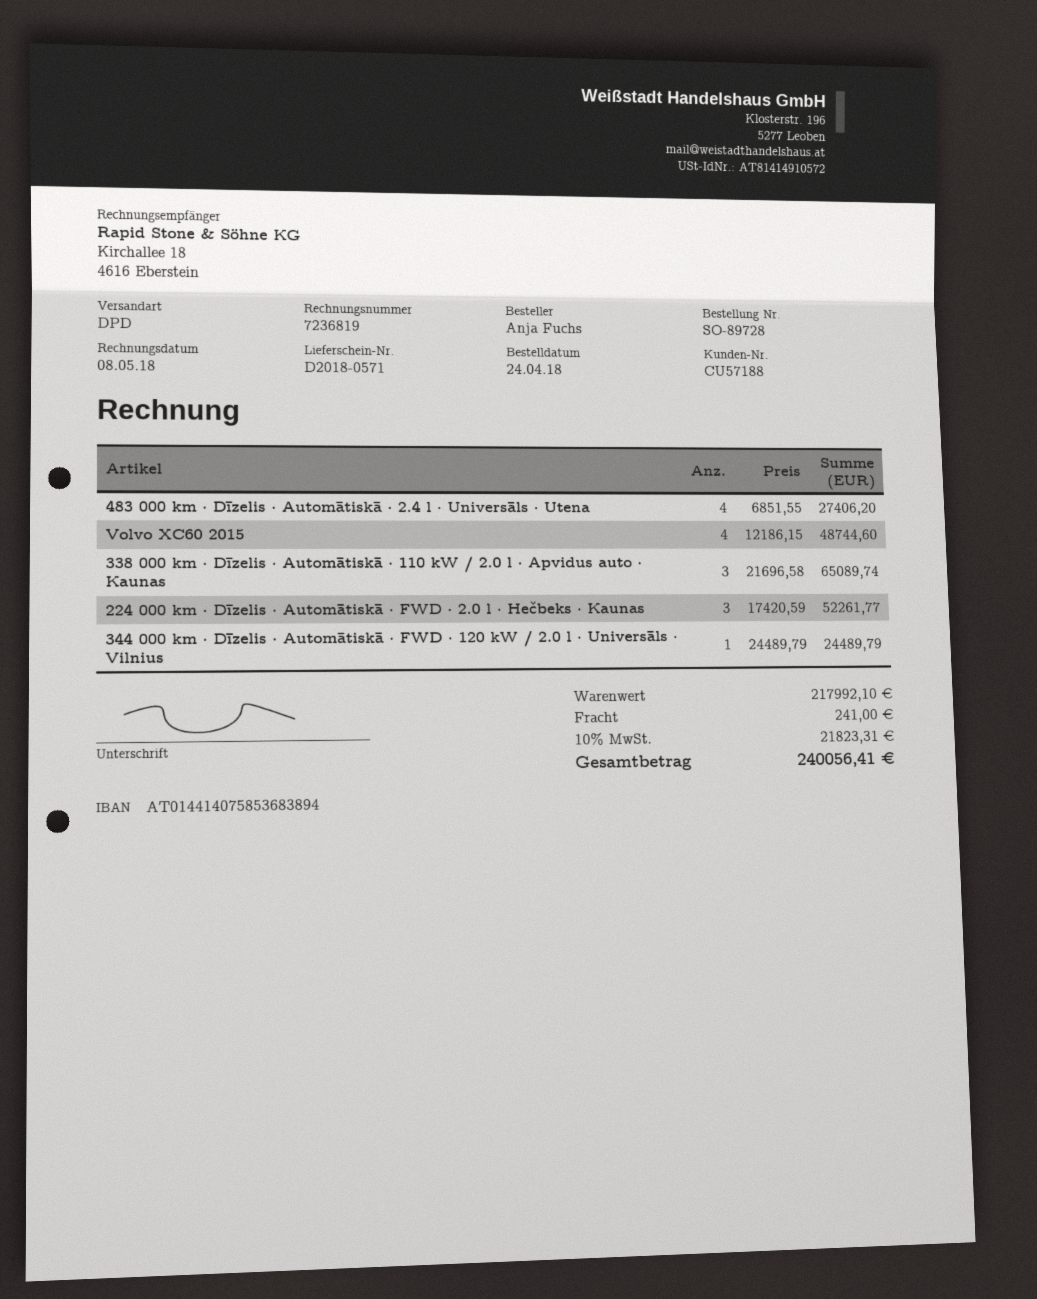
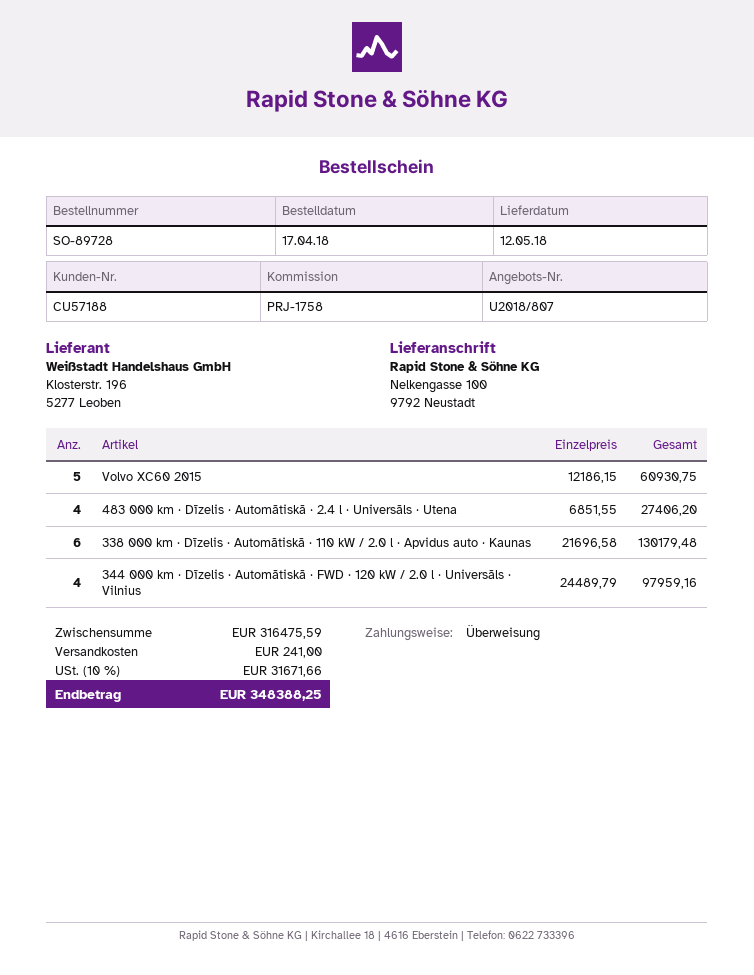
order date: 2018-04-24 -> 2018-04-17
Volvo XC60 2015: 4 x 12186.15 = 48744.60 -> 5 x 12186.15 = 60930.75
338 000 km · Dīzelis · Automātiskā · 110 kW / 2.0 l · Apvidus auto · Kaunas: 3 x 21696.58 = 65089.74 -> 6 x 21696.58 = 130179.48
224 000 km · Dīzelis · Automātiskā · FWD · 2.0 l · Hečbeks · Kaunas: 3 x 17420.59 = 52261.77 -> none
344 000 km · Dīzelis · Automātiskā · FWD · 120 kW / 2.0 l · Universāls · Vilnius: 1 x 24489.79 = 24489.79 -> 4 x 24489.79 = 97959.16
subtotal: 217992.10 -> 316475.59
tax: 10% = 21823.31 -> 10% = 31671.66
total: 240056.41 -> 348388.25

